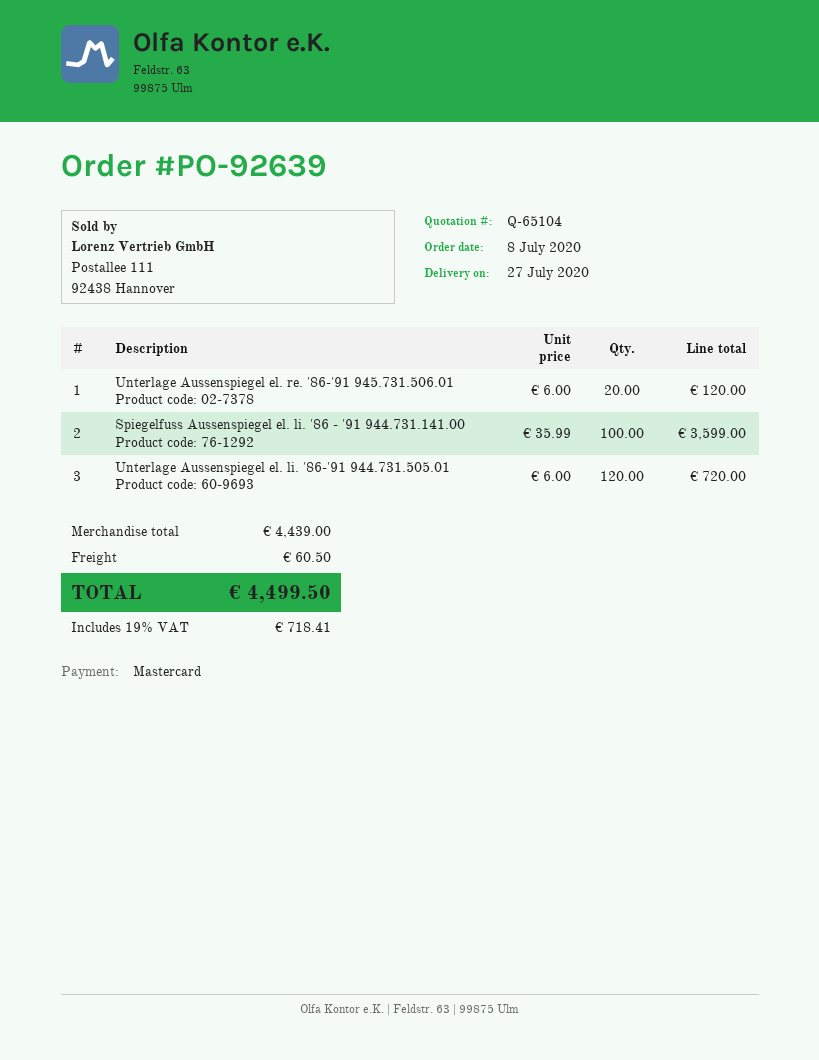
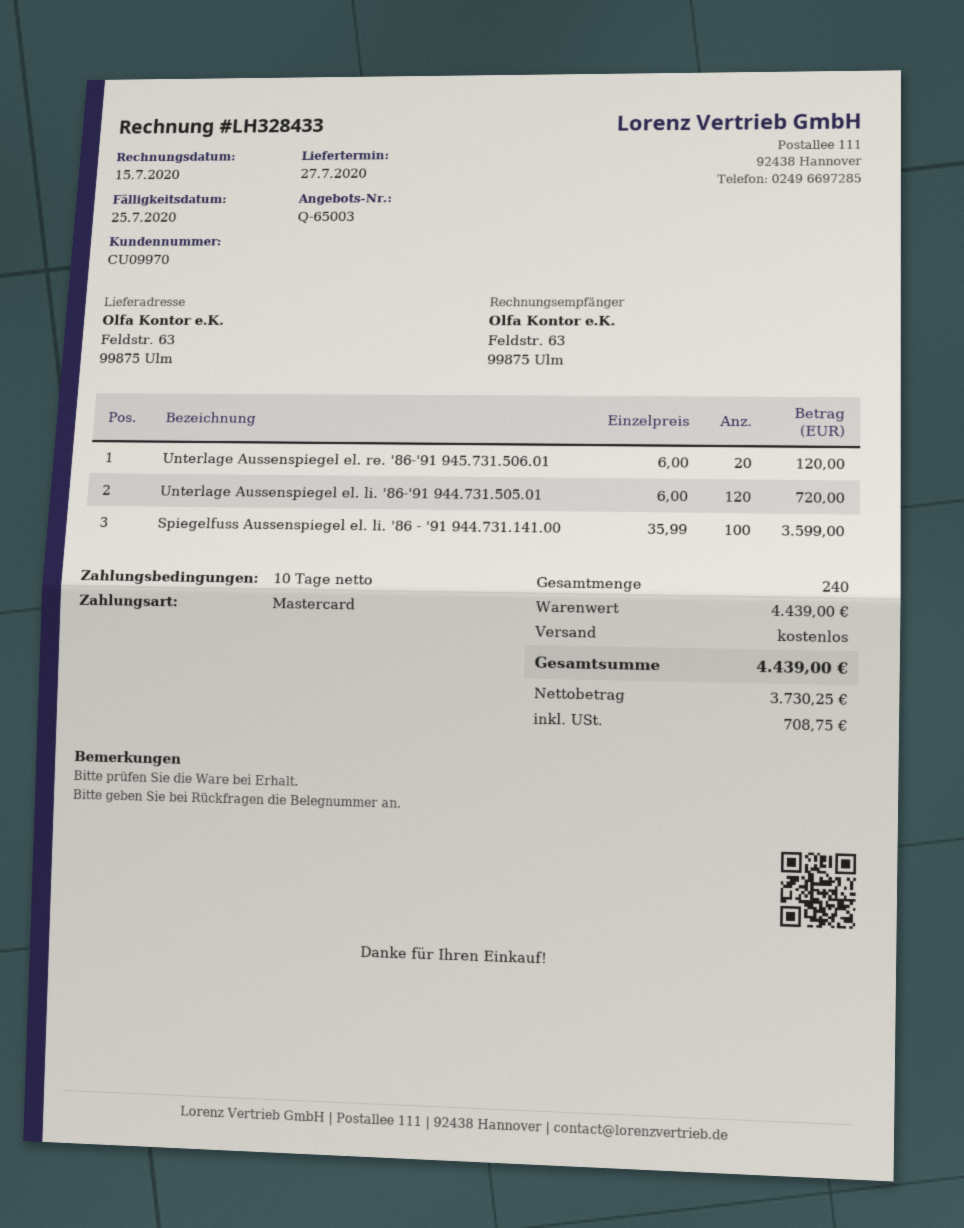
quote number: Q-65104 -> Q-65003
shipping: 60.50 -> 0.00
tax: 718.41 -> 708.75
total: 4499.50 -> 4439.00

